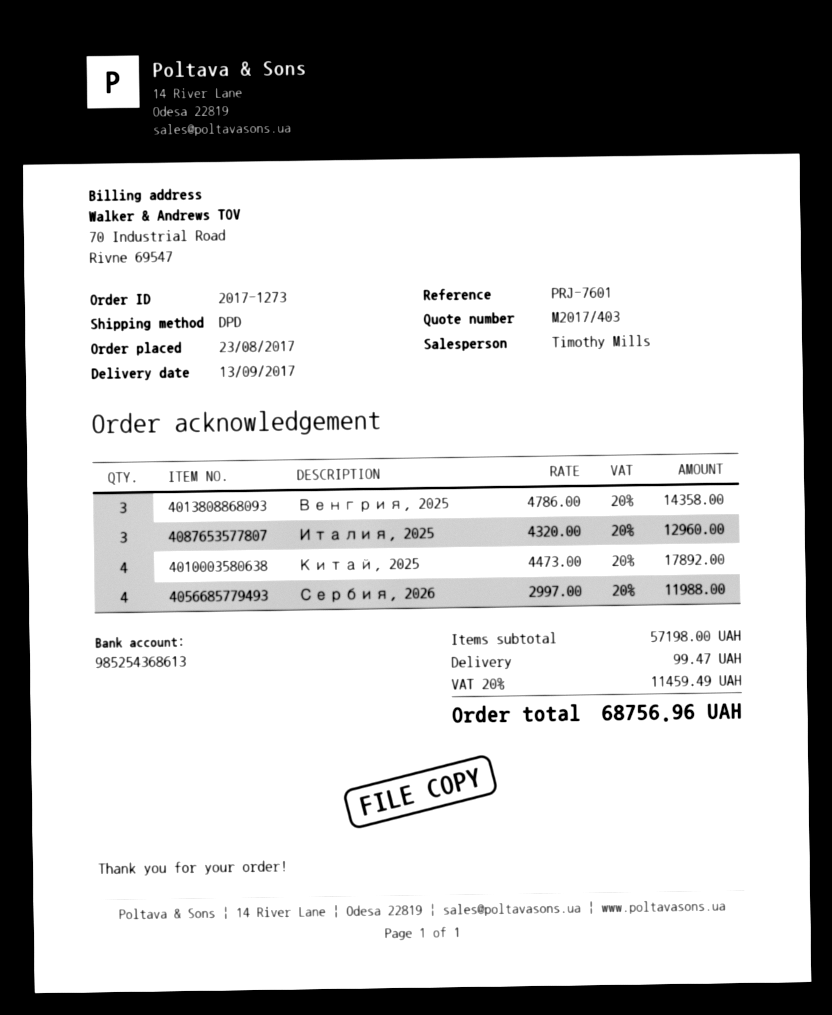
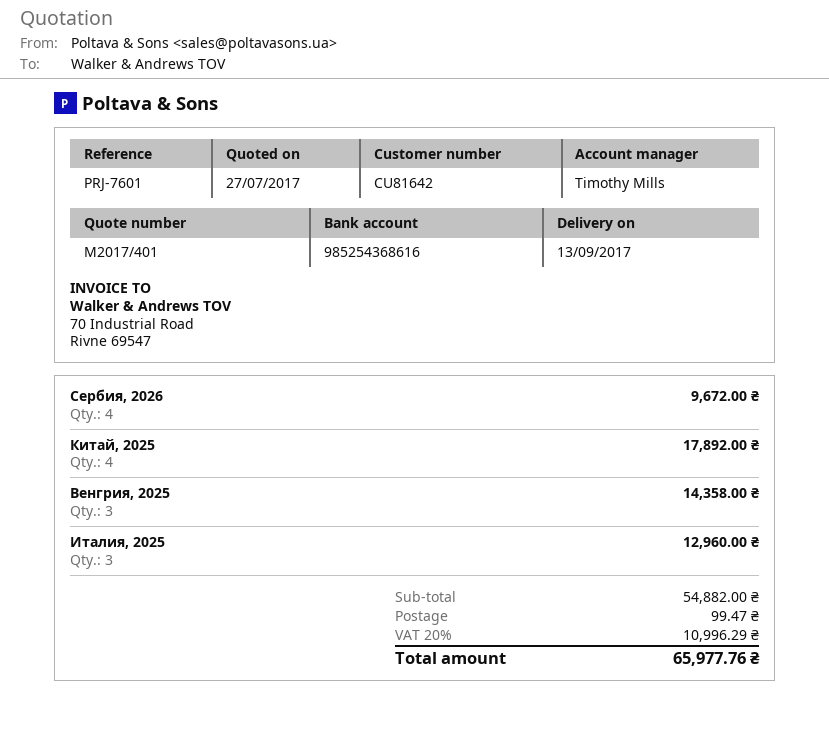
quote number: M2017/403 -> M2017/401
bank account: 985254368613 -> 985254368616
Сербия, 2026: 4 for 11988.00 -> 4 for 9672.00
subtotal: 57198.00 -> 54882.00
tax: 20% = 11459.49 -> 20% = 10996.29
total: 68756.96 -> 65977.76

